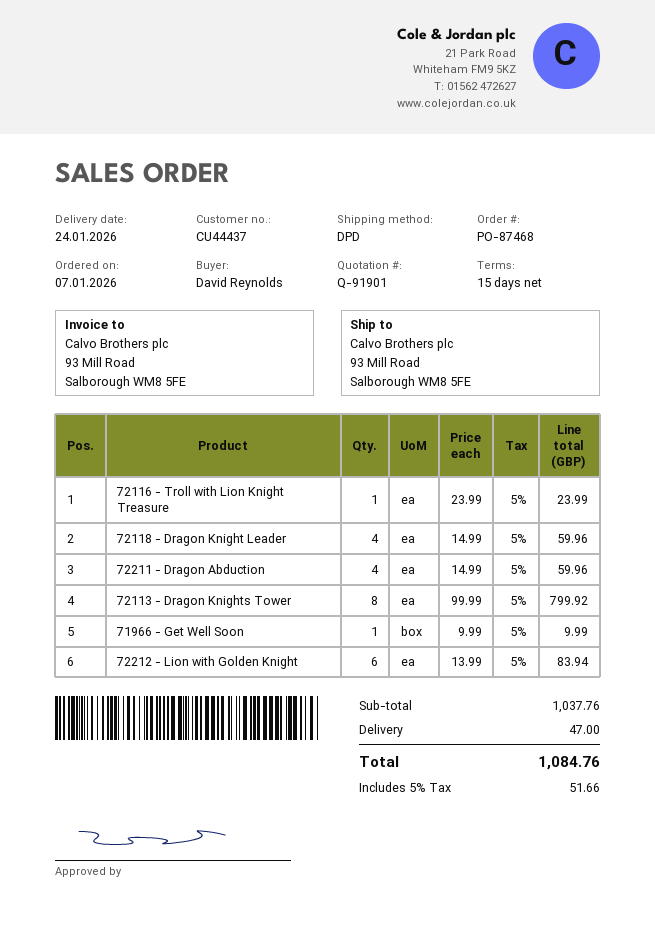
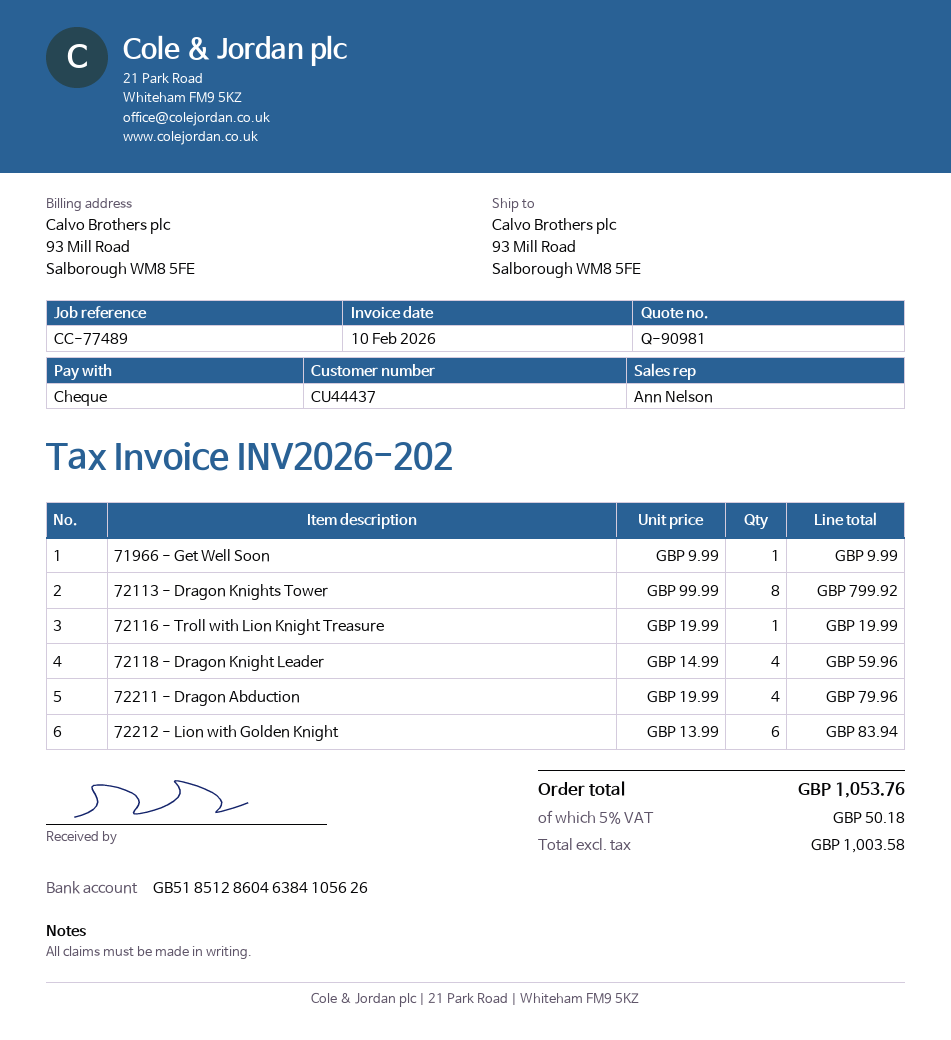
quote number: Q-91901 -> Q-90981
72116 - Troll with Lion Knight Treasure: 1 x 23.99 = 23.99 -> 1 x 19.99 = 19.99
72211 - Dragon Abduction: 4 x 14.99 = 59.96 -> 4 x 19.99 = 79.96
shipping: 47.00 -> none
tax: 5% = 51.66 -> 5% = 50.18
total: 1084.76 -> 1053.76

